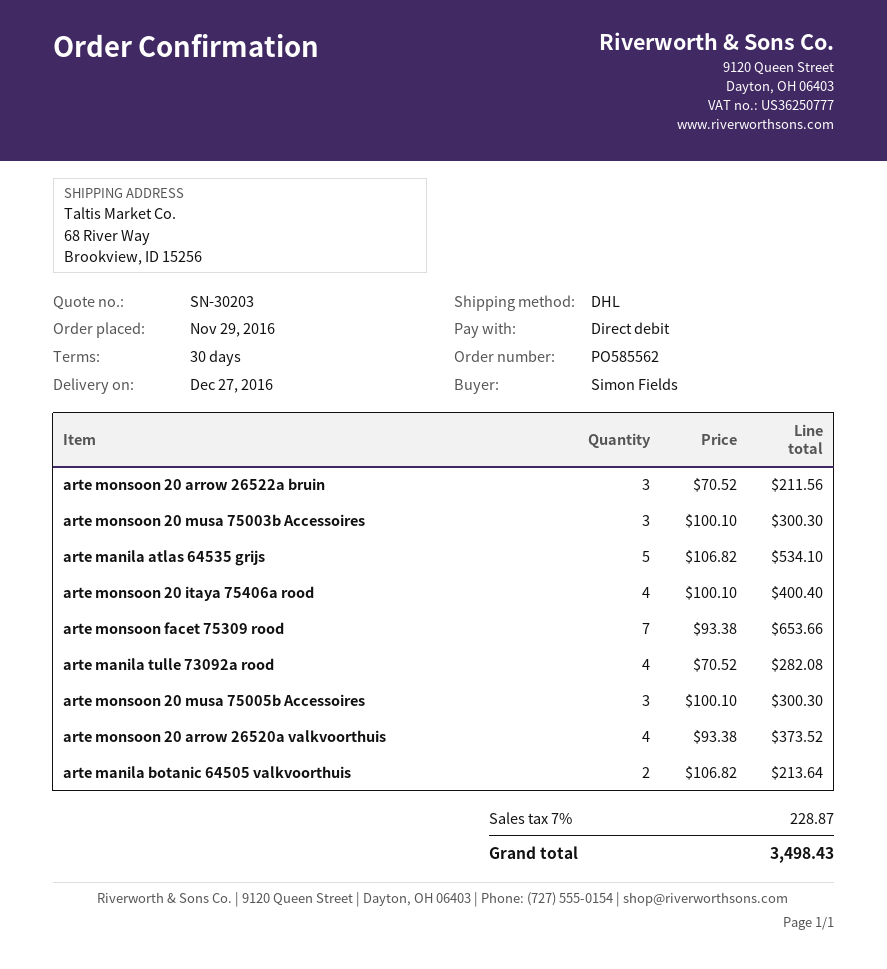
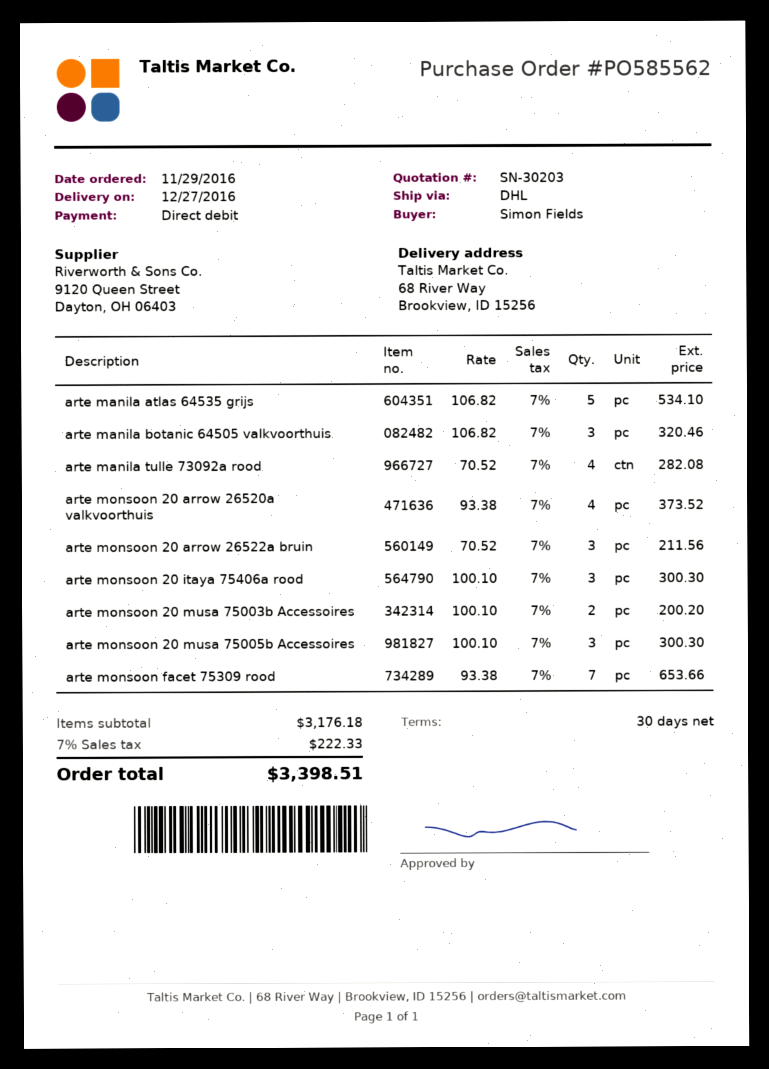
arte monsoon 20 musa 75003b Accessoires: 3 x 100.10 = 300.30 -> 2 x 100.10 = 200.20
arte monsoon 20 itaya 75406a rood: 4 x 100.10 = 400.40 -> 3 x 100.10 = 300.30
arte manila botanic 64505 valkvoorthuis: 2 x 106.82 = 213.64 -> 3 x 106.82 = 320.46
tax: 7% = 228.87 -> 7% = 222.33
total: 3498.43 -> 3398.51

